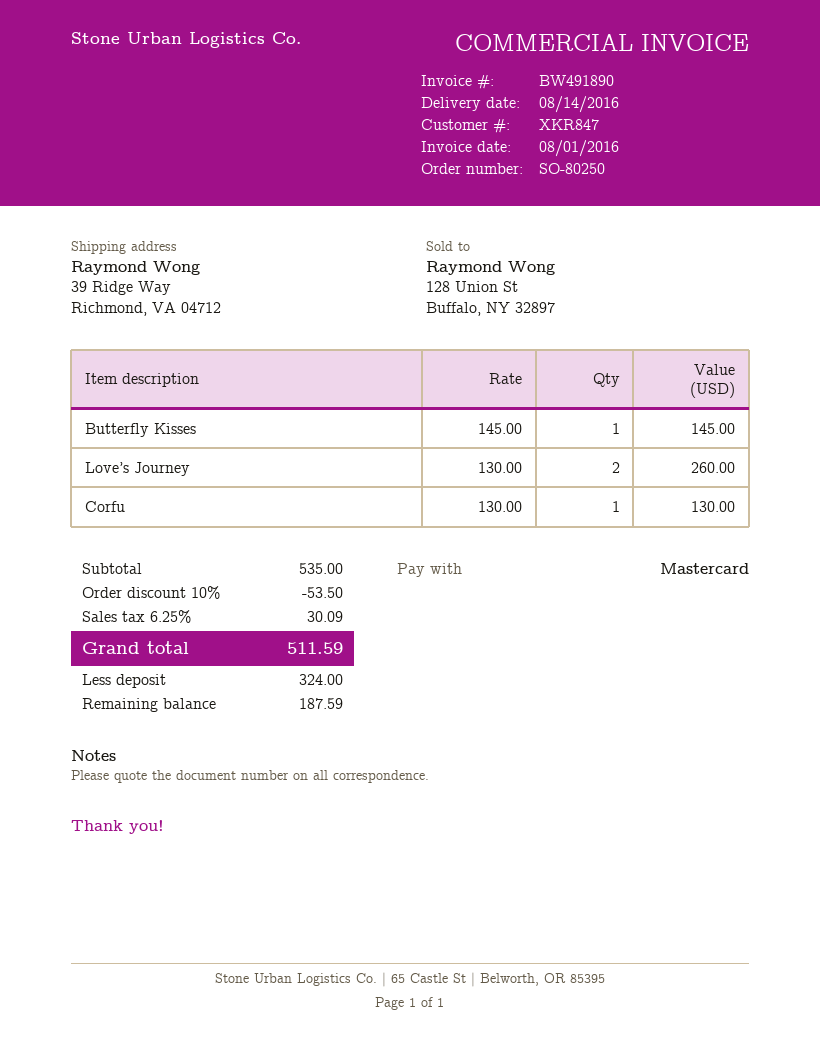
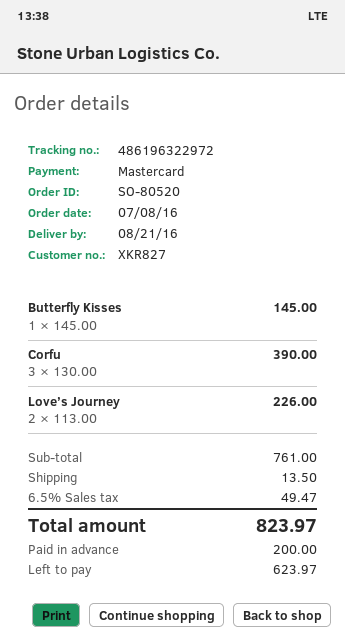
order number: SO-80250 -> SO-80520
delivery date: 2016-08-14 -> 2016-08-21
customer number: XKR847 -> XKR827
Love’s Journey: 2 x 130.00 = 260.00 -> 2 x 113.00 = 226.00
Corfu: 1 x 130.00 = 130.00 -> 3 x 130.00 = 390.00
subtotal: 535.00 -> 761.00
discount: 10% = 53.50 -> none
shipping: none -> 13.50
tax: 6.25% = 30.09 -> 6.5% = 49.47
total: 511.59 -> 823.97
deposit: 324.00 -> 200.00
balance: 187.59 -> 623.97

